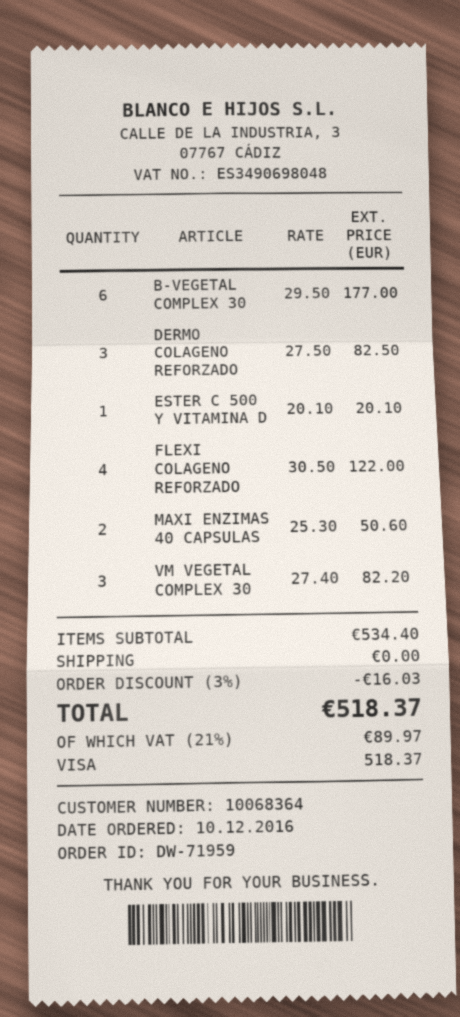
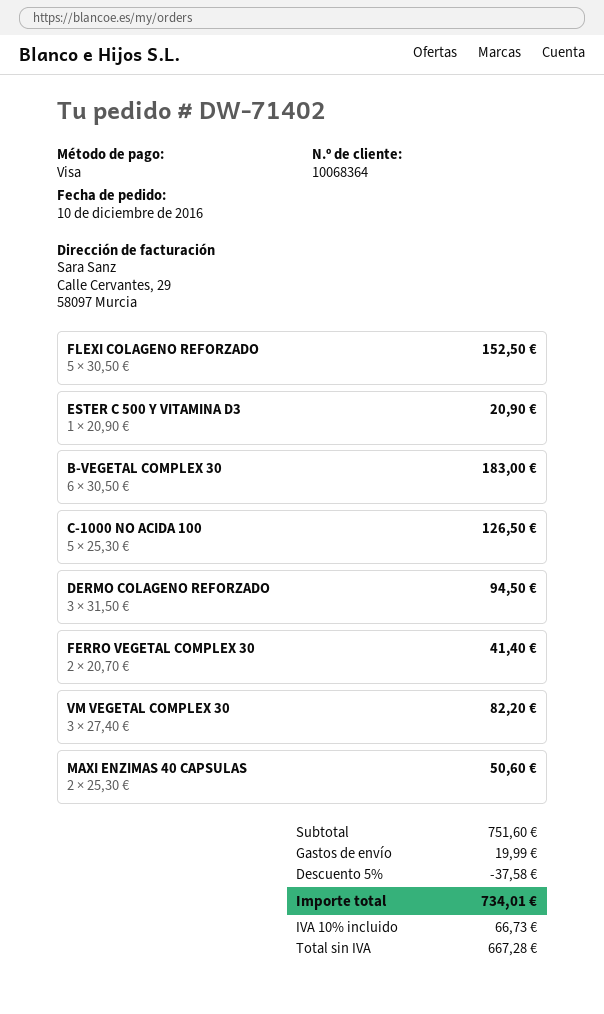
order number: DW-71959 -> DW-71402
B-VEGETAL COMPLEX 30: 6 x 29.50 = 177.00 -> 6 x 30.50 = 183.00
DERMO COLAGENO REFORZADO: 3 x 27.50 = 82.50 -> 3 x 31.50 = 94.50
ESTER C 500 Y VITAMINA D: 1 x 20.10 = 20.10 -> 1 x 20.90 = 20.90
FLEXI COLAGENO REFORZADO: 4 x 30.50 = 122.00 -> 5 x 30.50 = 152.50
C-1000 NO ACIDA 100: none -> 5 x 25.30 = 126.50
FERRO VEGETAL COMPLEX 30: none -> 2 x 20.70 = 41.40
subtotal: 534.40 -> 751.60
discount: 3% = 16.03 -> 5% = 37.58
shipping: 0.00 -> 19.99
tax: 21% = 89.97 -> 10% = 66.73
total: 518.37 -> 734.01

